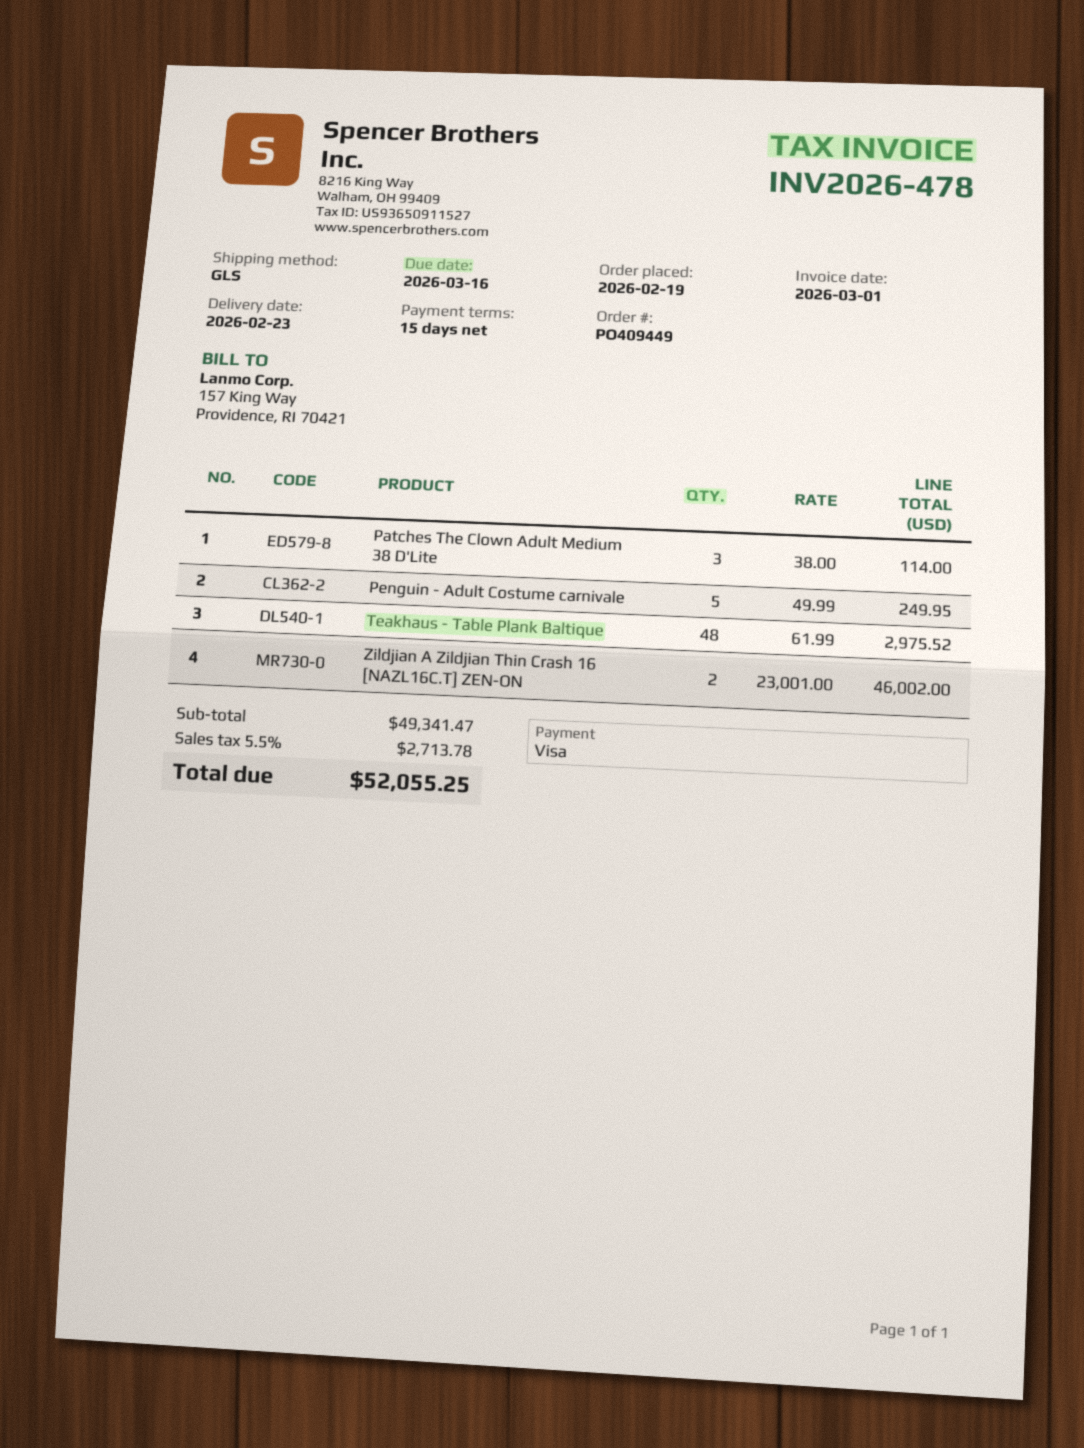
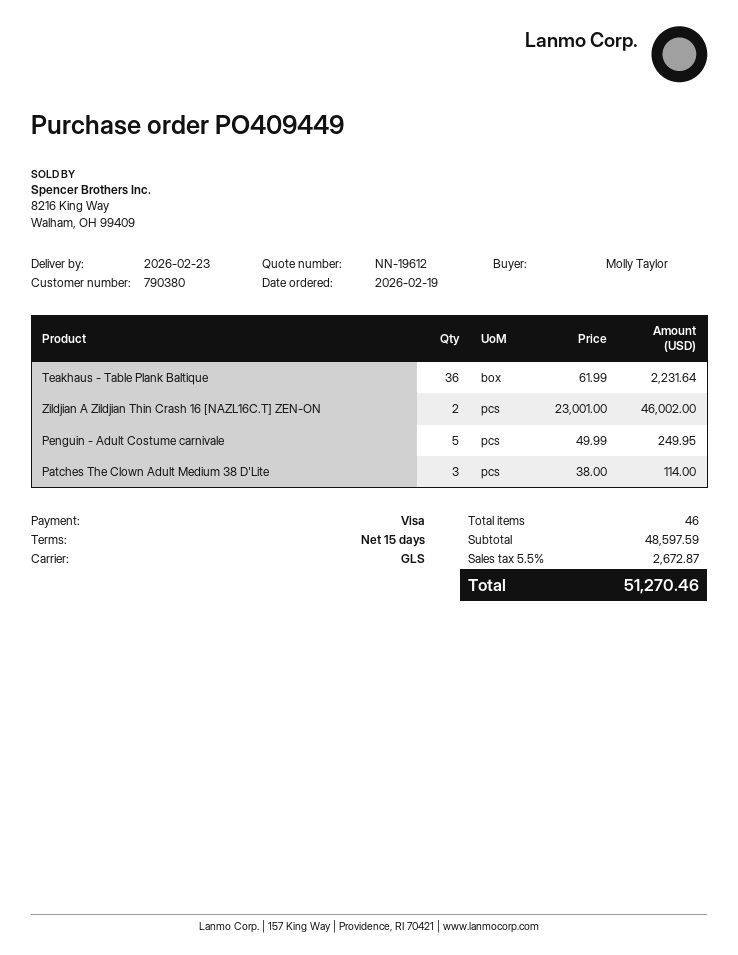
Teakhaus - Table Plank Baltique: 48 x 61.99 = 2975.52 -> 36 x 61.99 = 2231.64
subtotal: 49341.47 -> 48597.59
tax: 5.5% = 2713.78 -> 5.5% = 2672.87
total: 52055.25 -> 51270.46

